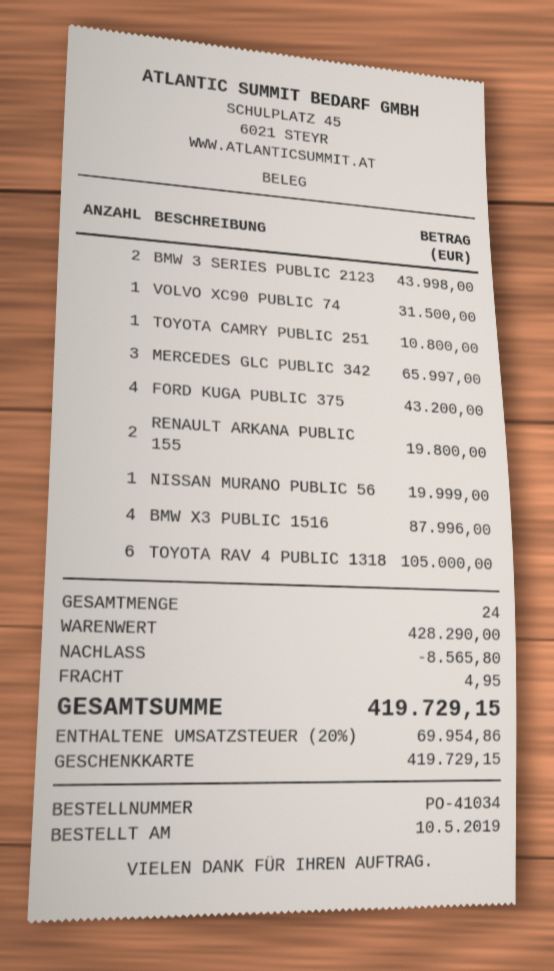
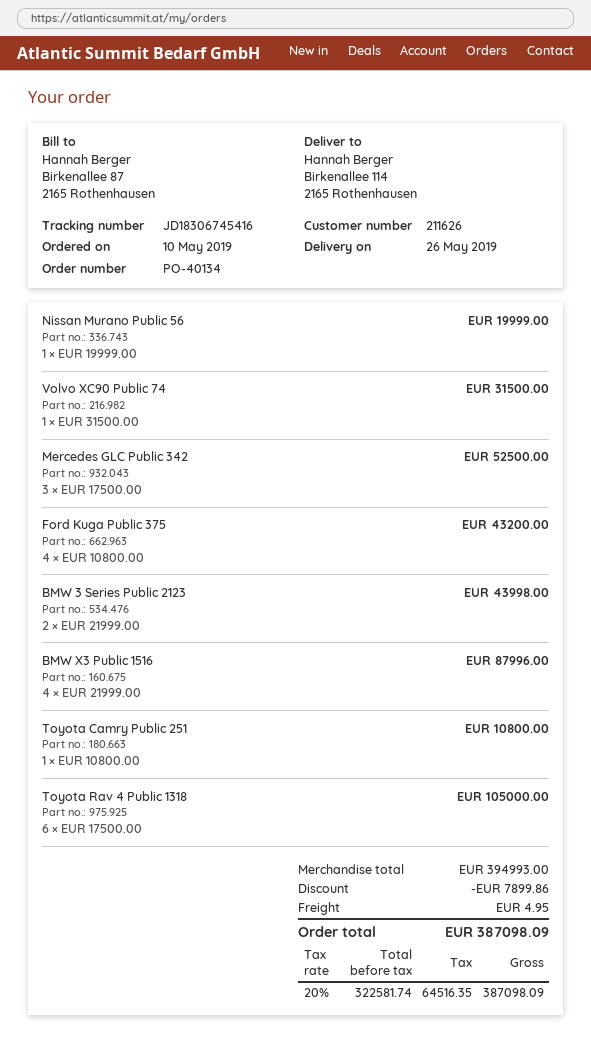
order number: PO-41034 -> PO-40134
MERCEDES GLC PUBLIC 342: 3 for 65997.00 -> 3 for 52500.00
RENAULT ARKANA PUBLIC 155: 2 for 19800.00 -> none
subtotal: 428290.00 -> 394993.00
discount: 8565.80 -> 7899.86
tax: 20% = 69954.86 -> 20% = 64516.35
total: 419729.15 -> 387098.09

